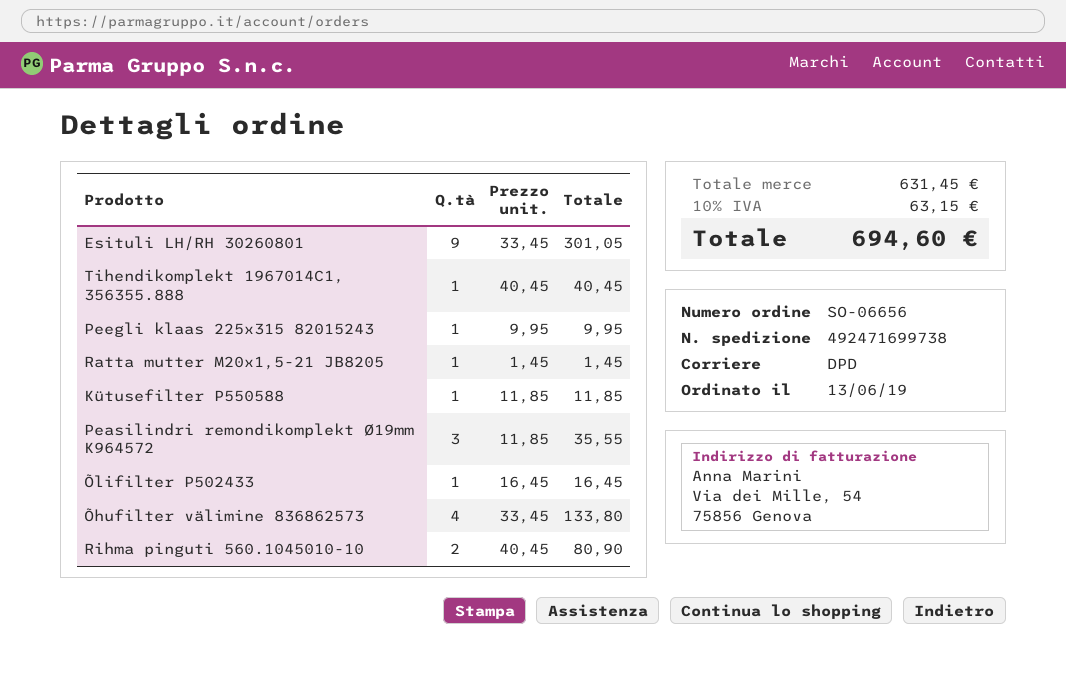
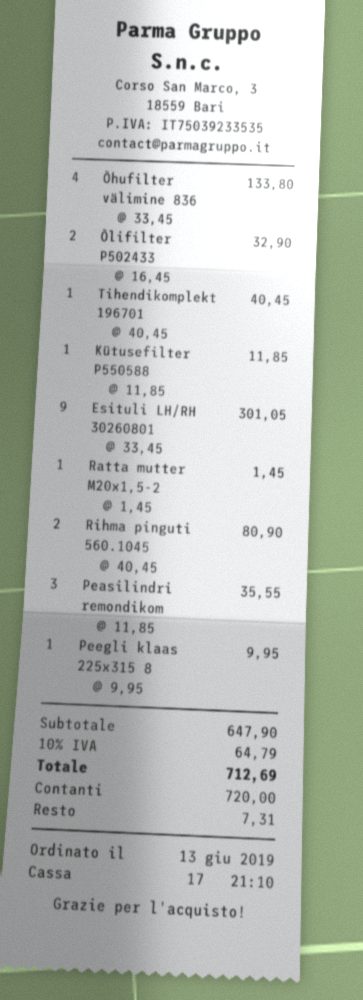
Õlifilter P502433: 1 x 16.45 = 16.45 -> 2 x 16.45 = 32.90
subtotal: 631.45 -> 647.90
tax: 10% = 63.15 -> 10% = 64.79
total: 694.60 -> 712.69

